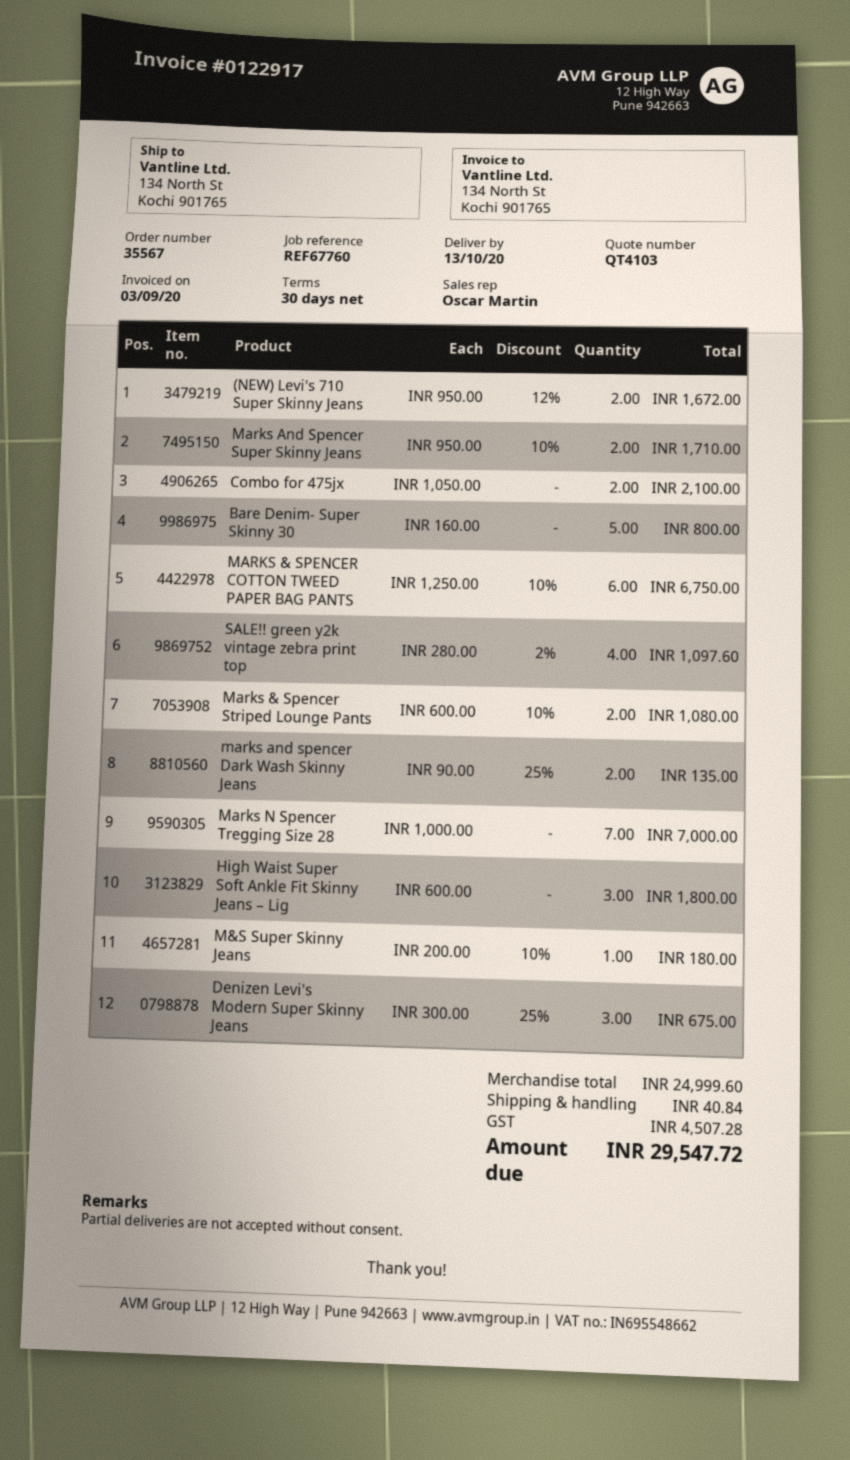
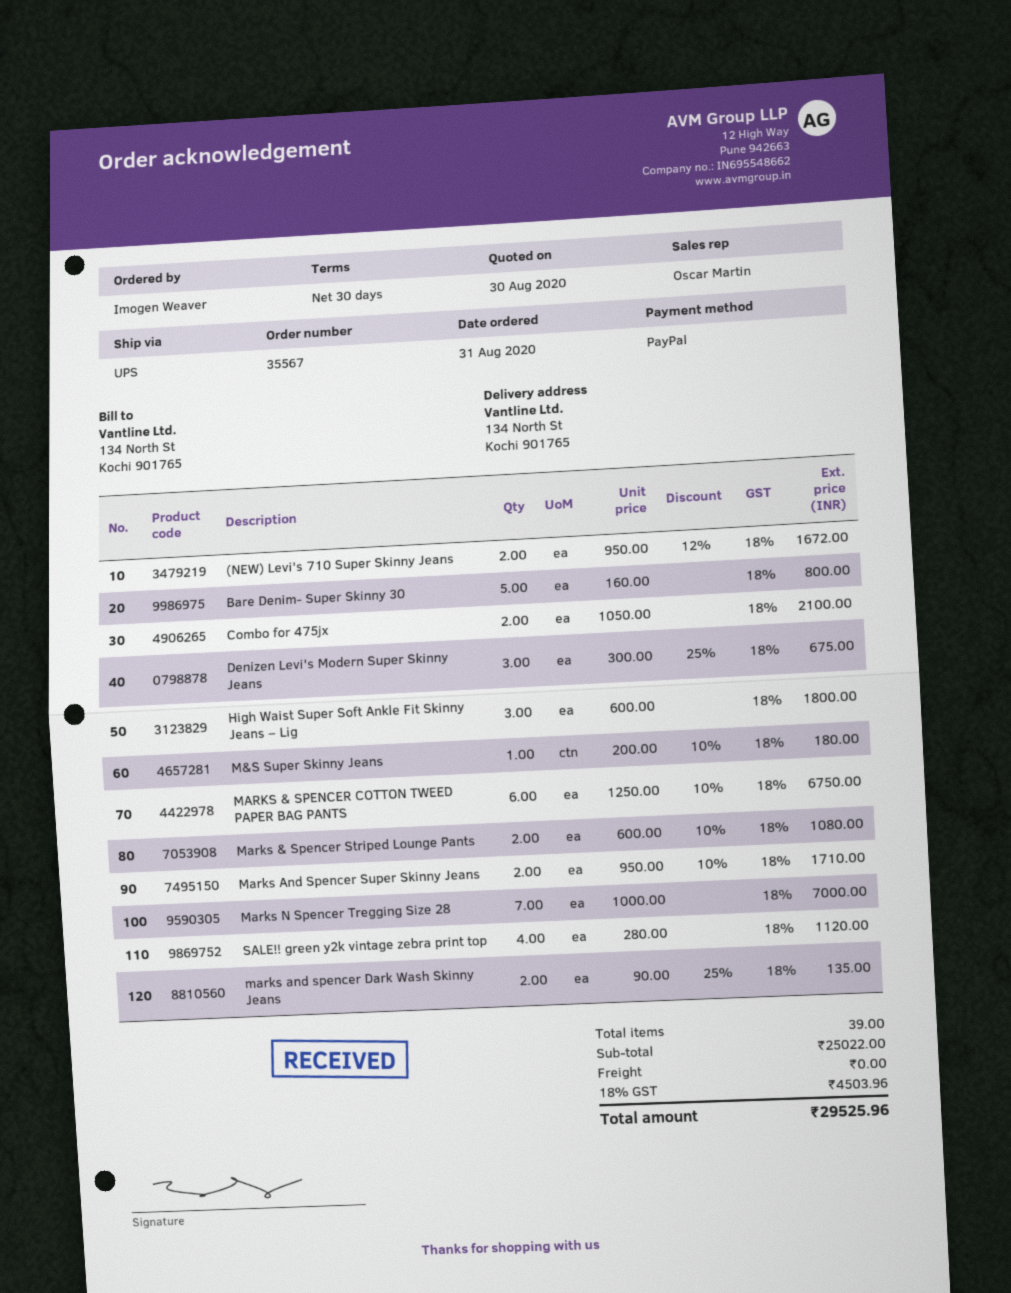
SALE!! green y2k vintage zebra print top: 4 x 280.00 - 2% = 1097.60 -> 4 x 280.00 = 1120.00
subtotal: 24999.60 -> 25022.00
shipping: 40.84 -> 0.00
tax: 4507.28 -> 4503.96
total: 29547.72 -> 29525.96

